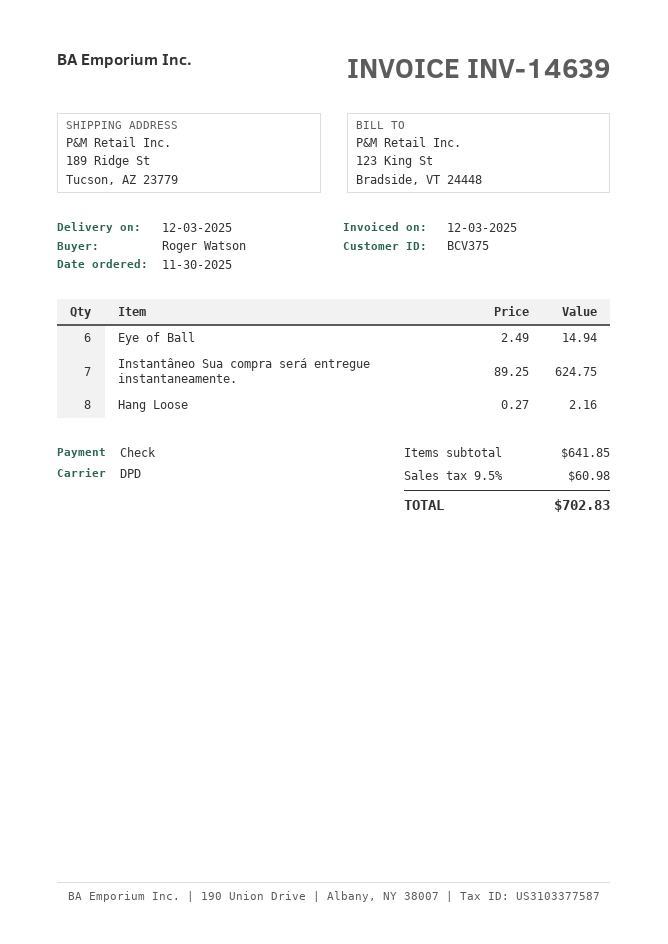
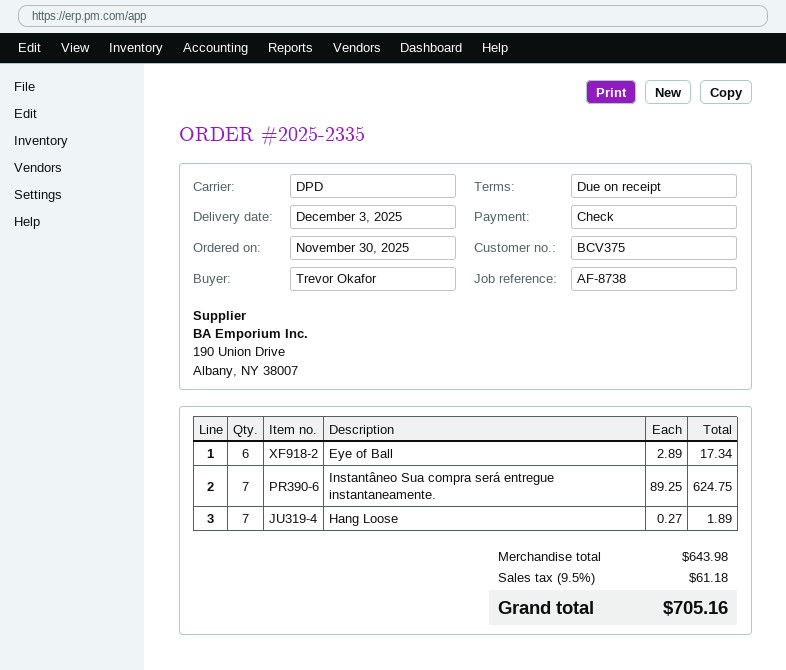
ordered by: Roger Watson -> Trevor Okafor
Eye of Ball: 6 x 2.49 = 14.94 -> 6 x 2.89 = 17.34
Hang Loose: 8 x 0.27 = 2.16 -> 7 x 0.27 = 1.89
subtotal: 641.85 -> 643.98
tax: 9.5% = 60.98 -> 9.5% = 61.18
total: 702.83 -> 705.16

